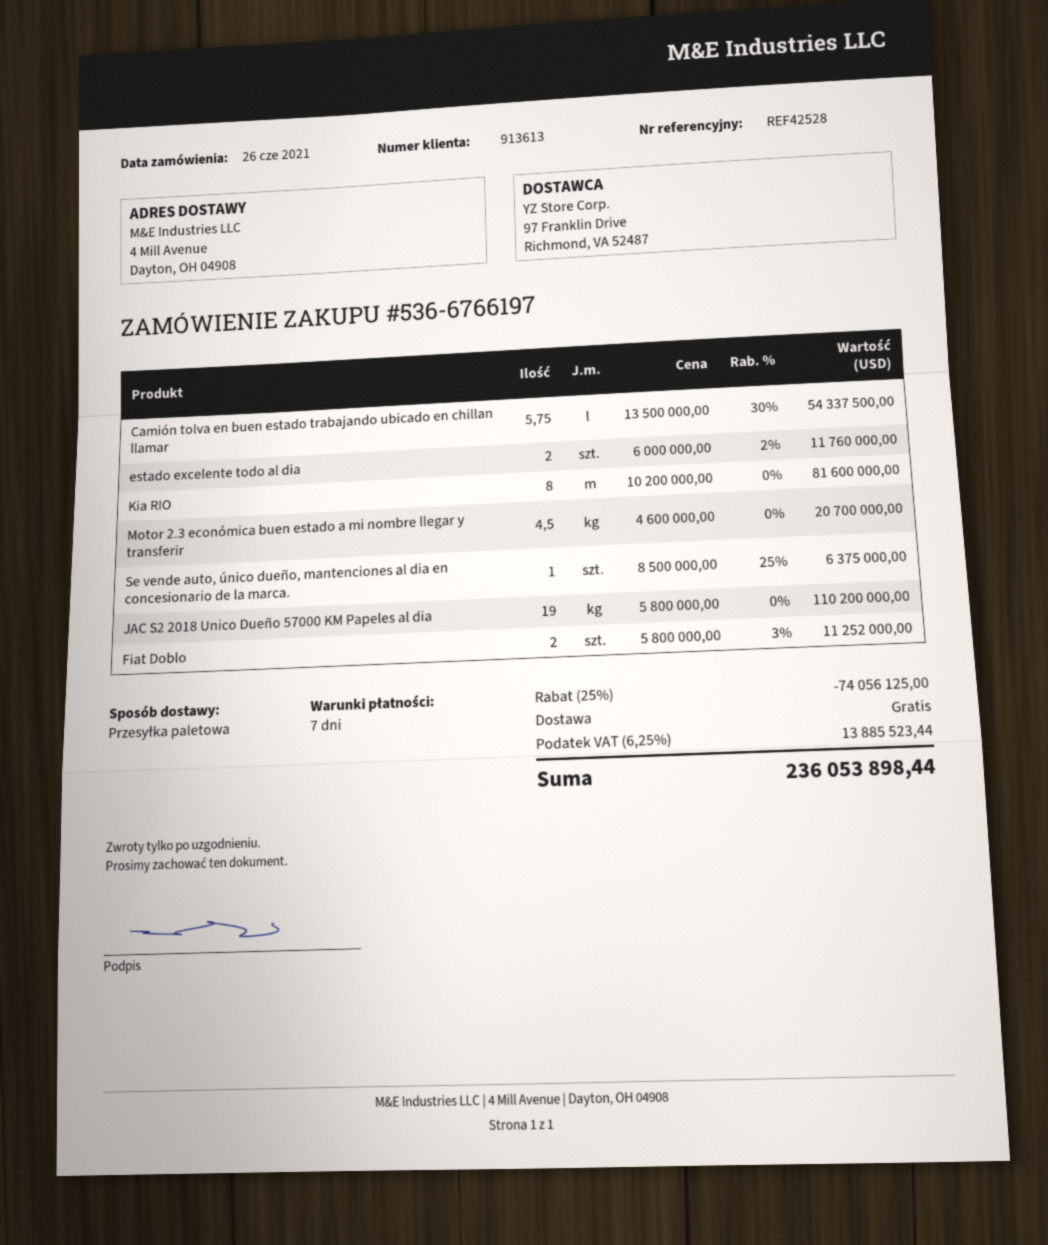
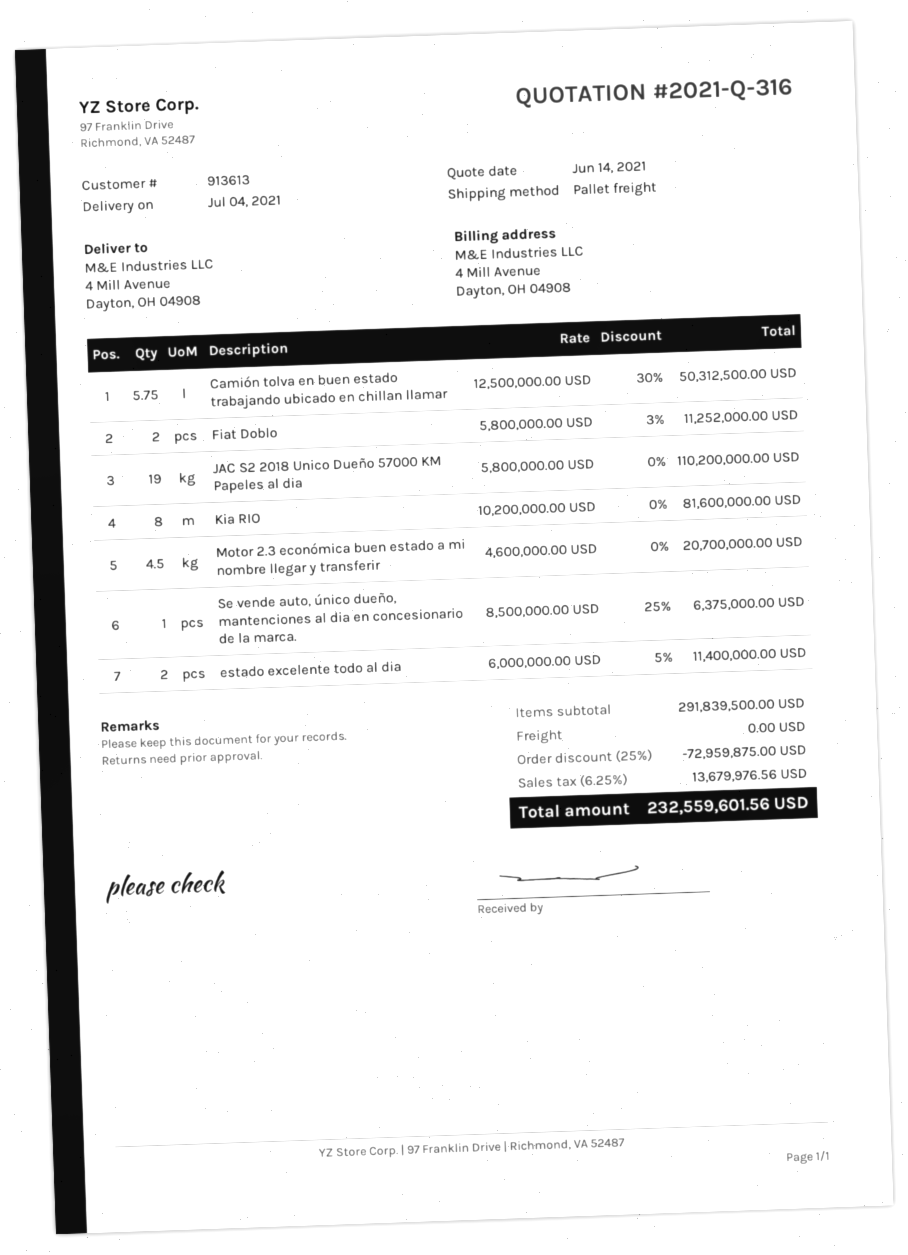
Camión tolva en buen estado trabajando ubicado en chillan llamar: 5.75 x 13500000.00 - 30% = 54337500.00 -> 5.75 x 12500000.00 - 30% = 50312500.00
estado excelente todo al dia: 2 x 6000000.00 - 2% = 11760000.00 -> 2 x 6000000.00 - 5% = 11400000.00
discount: 25% = 74056125.00 -> 25% = 72959875.00
tax: 6.25% = 13885523.44 -> 6.25% = 13679976.56
total: 236053898.44 -> 232559601.56

